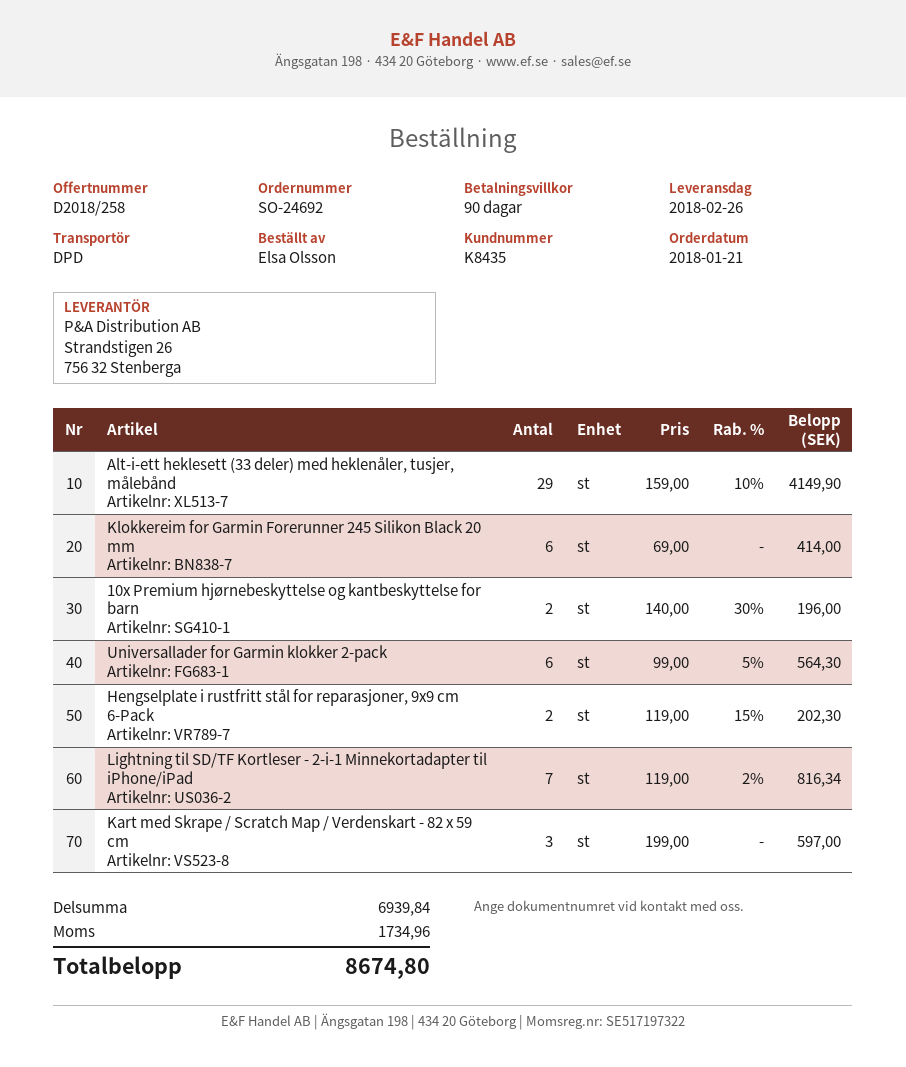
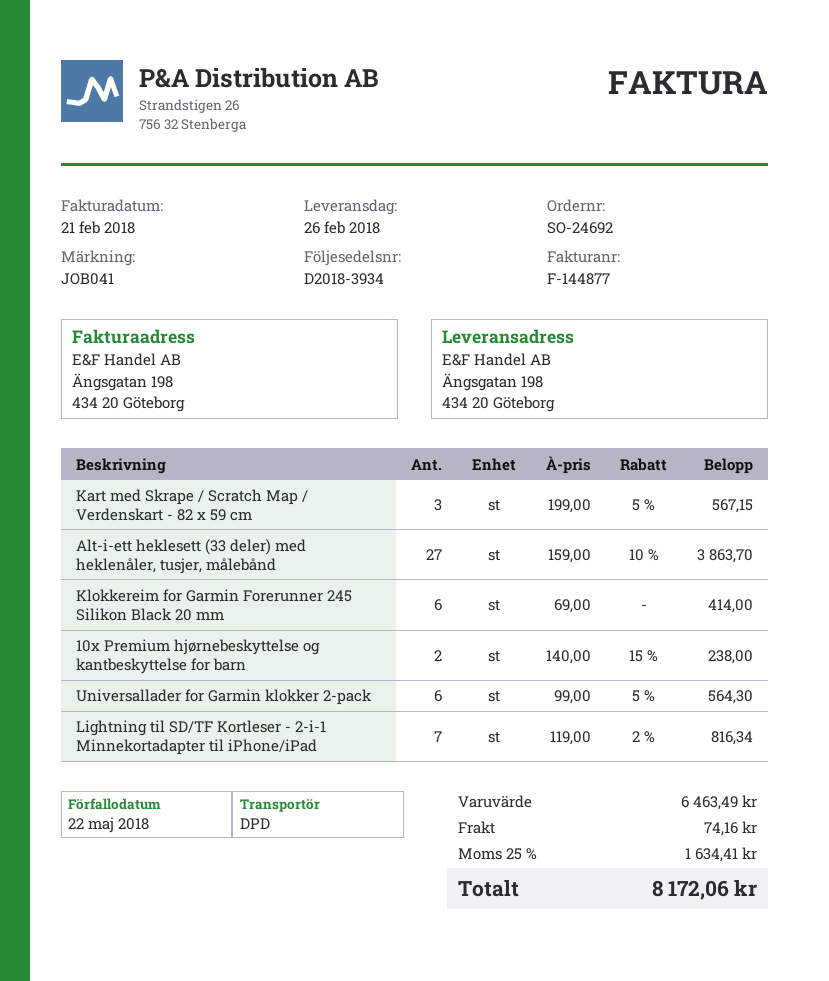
Alt-i-ett heklesett (33 deler) med heklenåler, tusjer, målebånd: 29 x 159.00 - 10% = 4149.90 -> 27 x 159.00 - 10% = 3863.70
10x Premium hjørnebeskyttelse og kantbeskyttelse for barn: 2 x 140.00 - 30% = 196.00 -> 2 x 140.00 - 15% = 238.00
Hengselplate i rustfritt stål for reparasjoner, 9x9 cm 6-Pack: 2 x 119.00 - 15% = 202.30 -> none
Kart med Skrape / Scratch Map / Verdenskart - 82 x 59 cm: 3 x 199.00 = 597.00 -> 3 x 199.00 - 5% = 567.15
subtotal: 6939.84 -> 6463.49
shipping: none -> 74.16
tax: 1734.96 -> 1634.41
total: 8674.80 -> 8172.06

